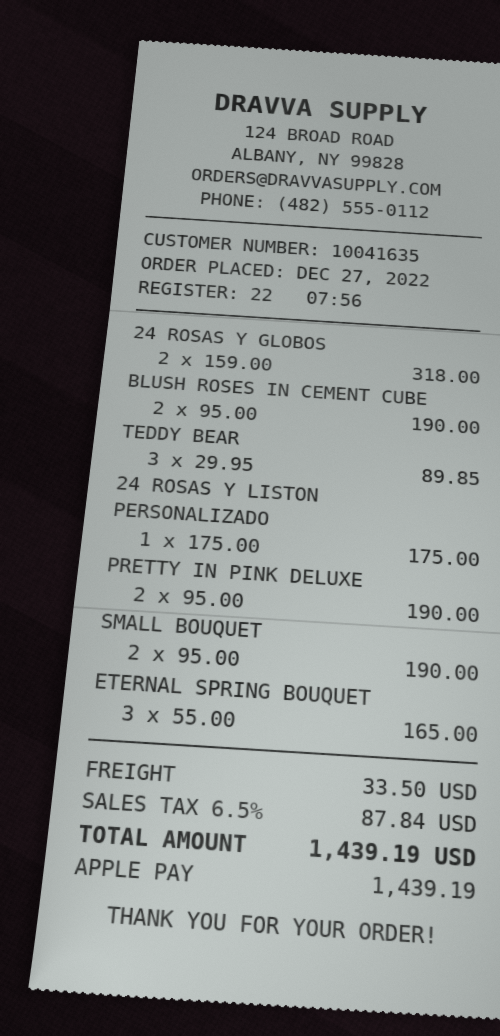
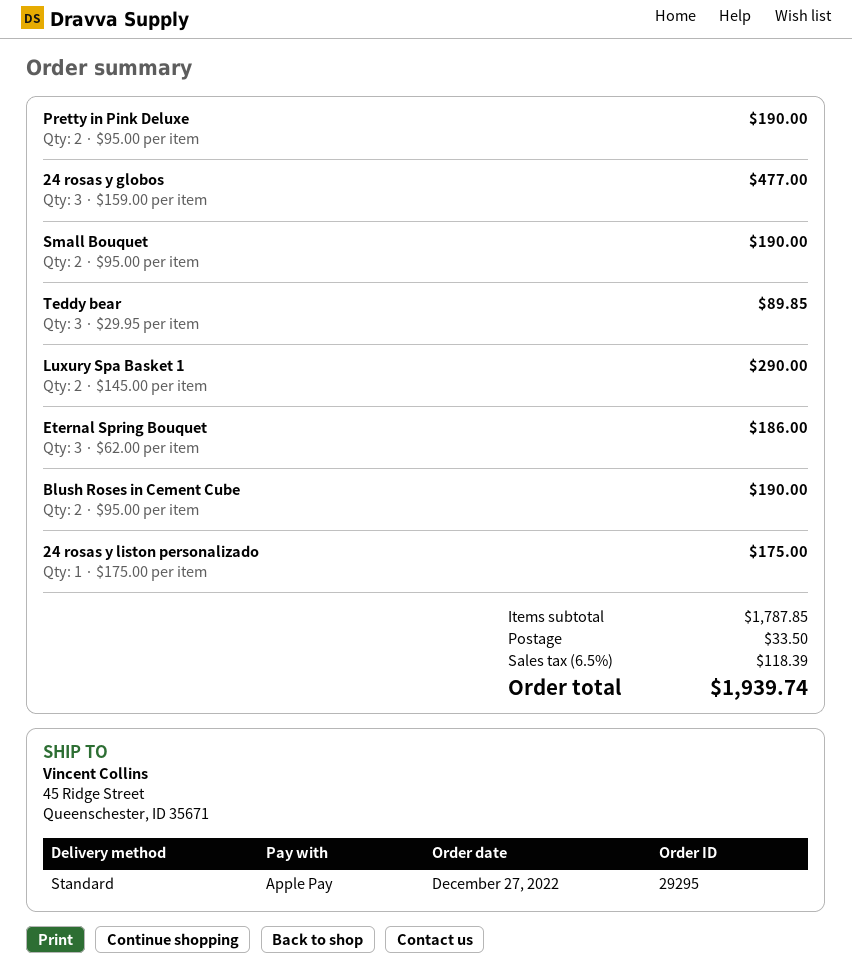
24 ROSAS Y GLOBOS: 2 x 159.00 = 318.00 -> 3 x 159.00 = 477.00
ETERNAL SPRING BOUQUET: 3 x 55.00 = 165.00 -> 3 x 62.00 = 186.00
Luxury Spa Basket 1: none -> 2 x 145.00 = 290.00
tax: 6.5% = 87.84 -> 6.5% = 118.39
total: 1439.19 -> 1939.74

